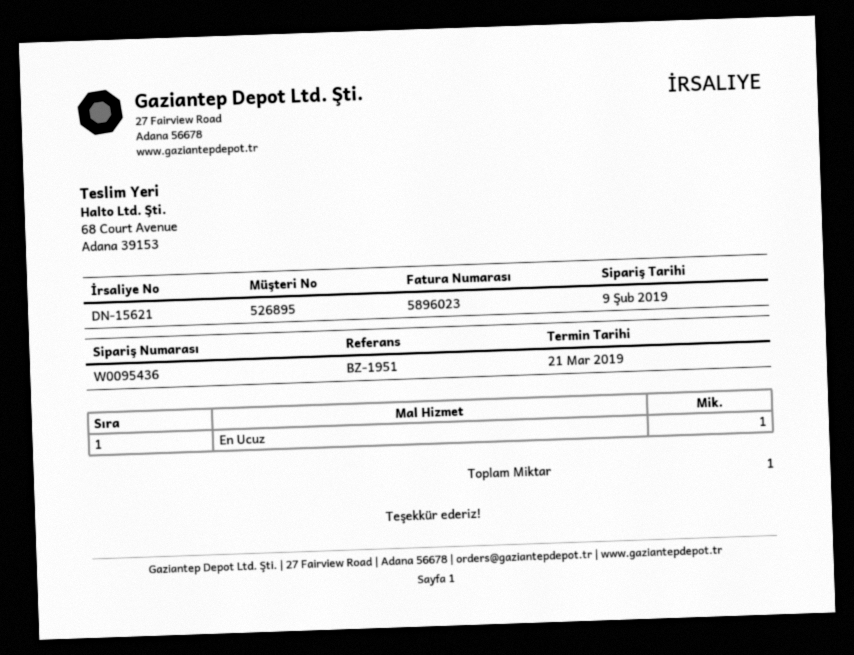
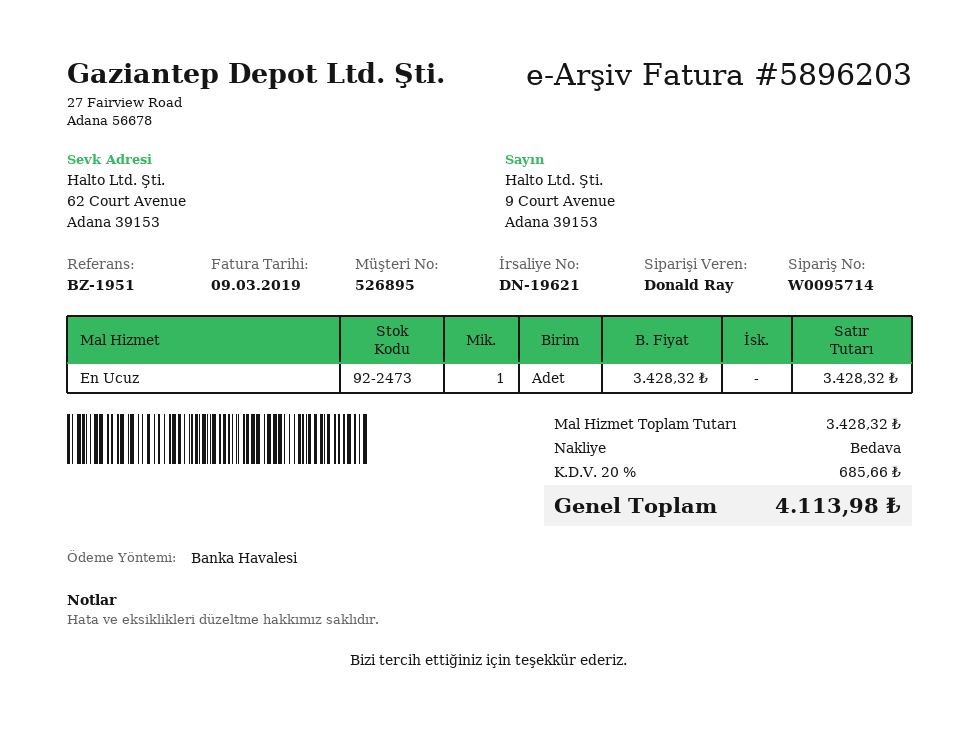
order number: W0095436 -> W0095714
delivery note number: DN-15621 -> DN-19621
invoice number: 5896023 -> 5896203
ship to: 68 Court Avenue, Adana 39153 -> 62 Court Avenue, Adana 39153

